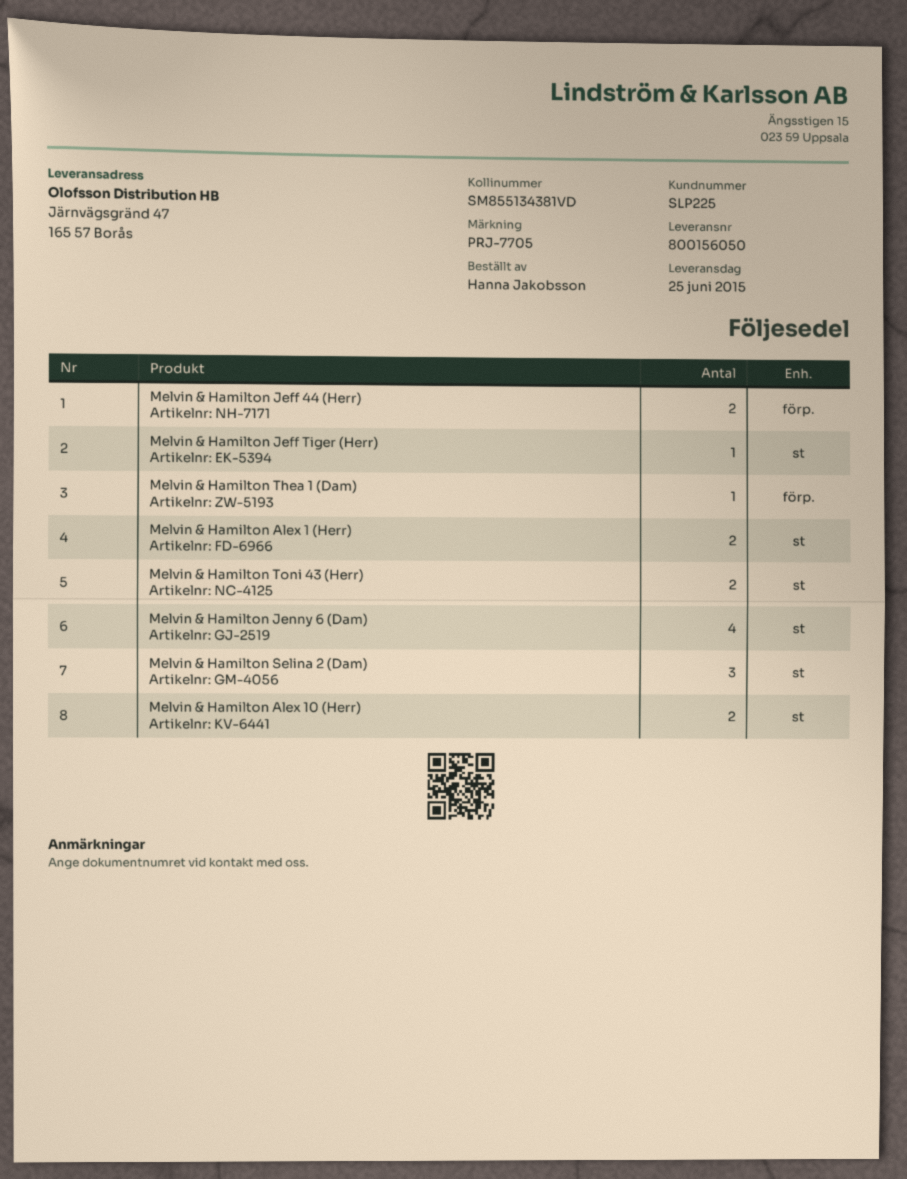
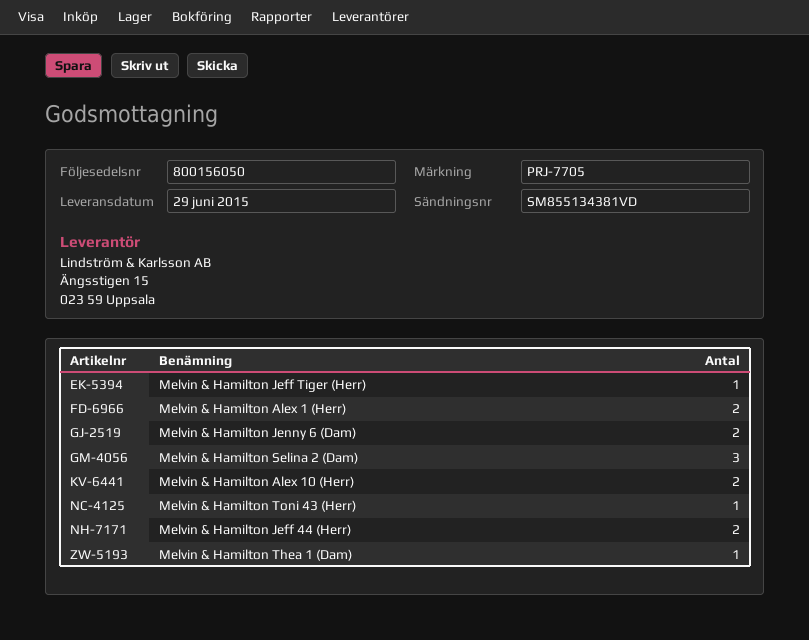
delivery date: 2015-06-25 -> 2015-06-29
Melvin & Hamilton Toni 43 (Herr): 2 -> 1
Melvin & Hamilton Jenny 6 (Dam): 4 -> 2

